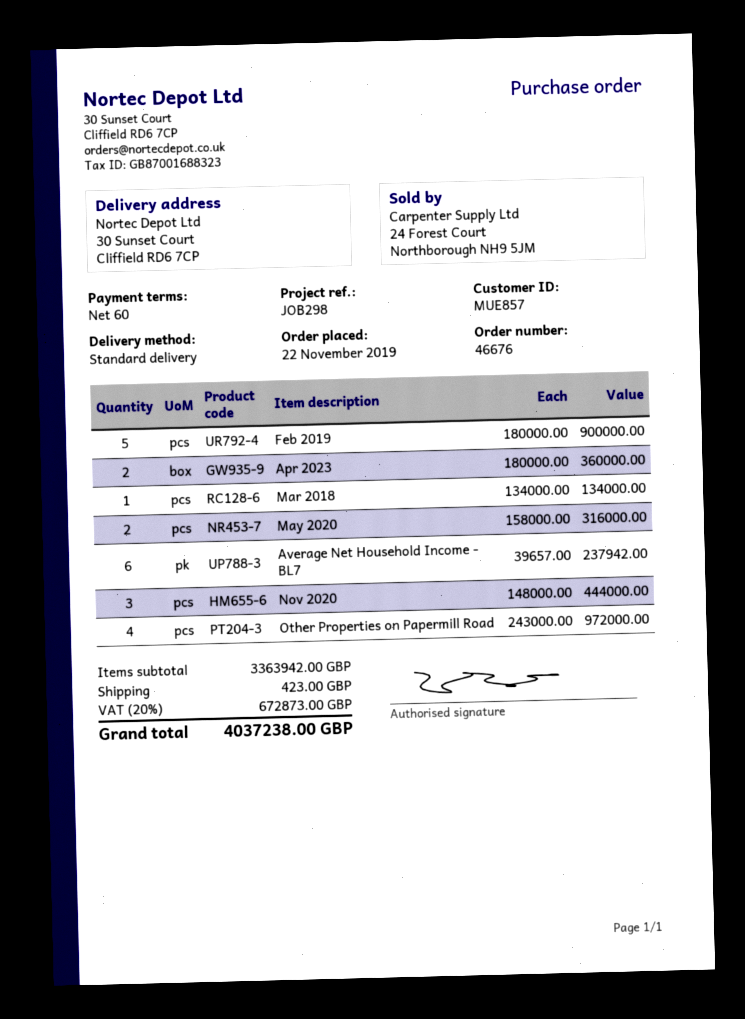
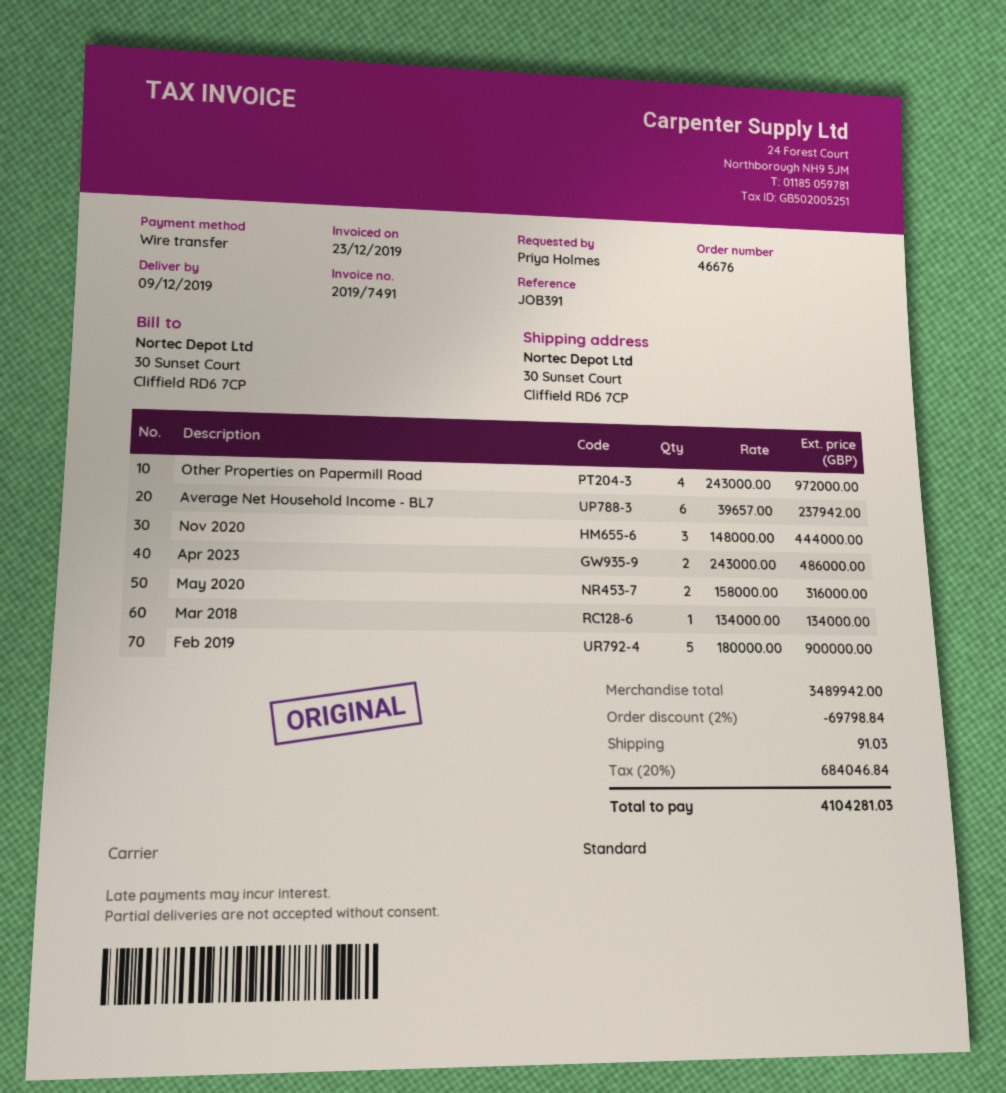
reference: JOB298 -> JOB391
Apr 2023: 2 x 180000.00 = 360000.00 -> 2 x 243000.00 = 486000.00
subtotal: 3363942.00 -> 3489942.00
discount: none -> 2% = 69798.84
shipping: 423.00 -> 91.03
tax: 20% = 672873.00 -> 20% = 684046.84
total: 4037238.00 -> 4104281.03

